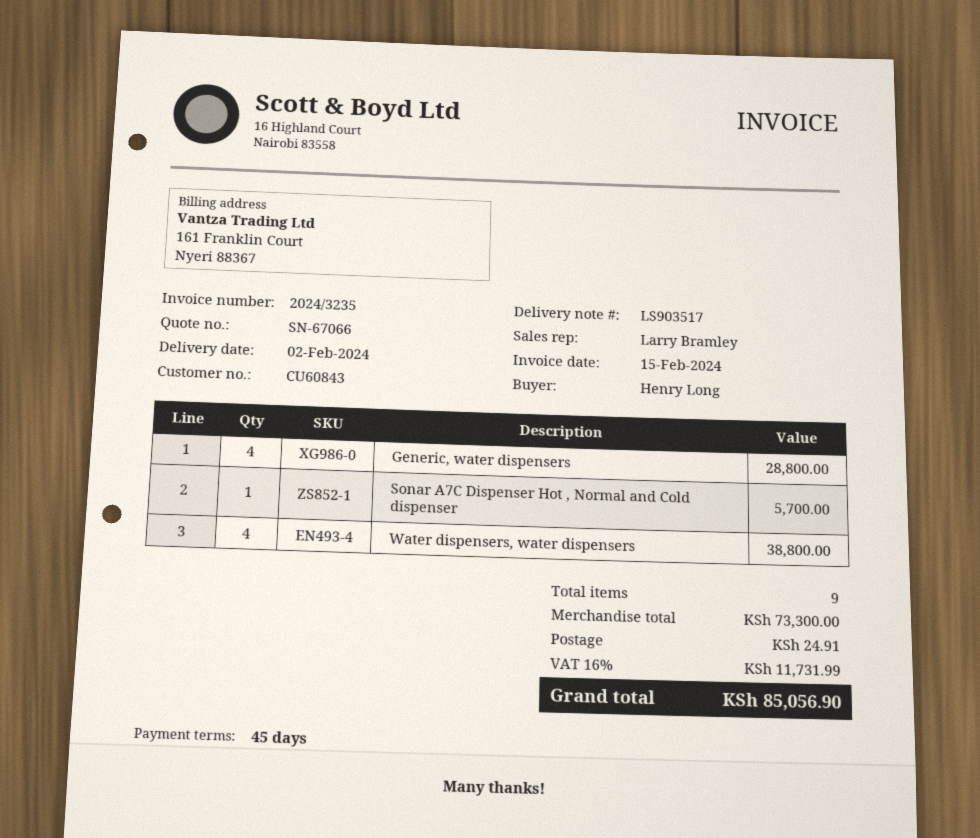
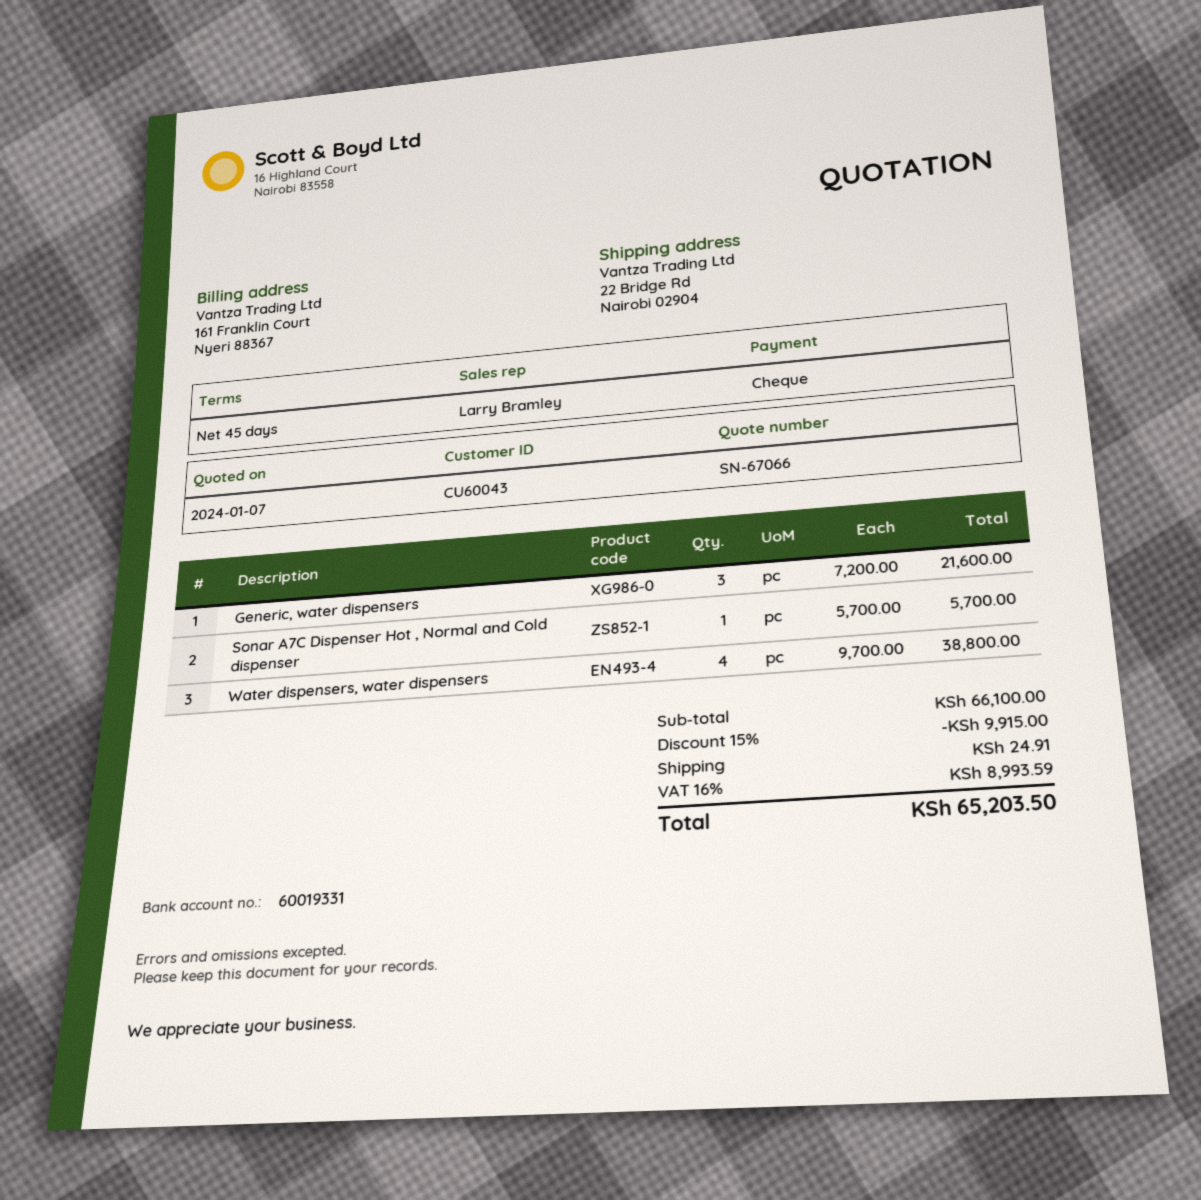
customer number: CU60843 -> CU60043
Generic, water dispensers: 4 for 28800.00 -> 3 for 21600.00
subtotal: 73300.00 -> 66100.00
discount: none -> 15% = 9915.00
tax: 16% = 11731.99 -> 16% = 8993.59
total: 85056.90 -> 65203.50

